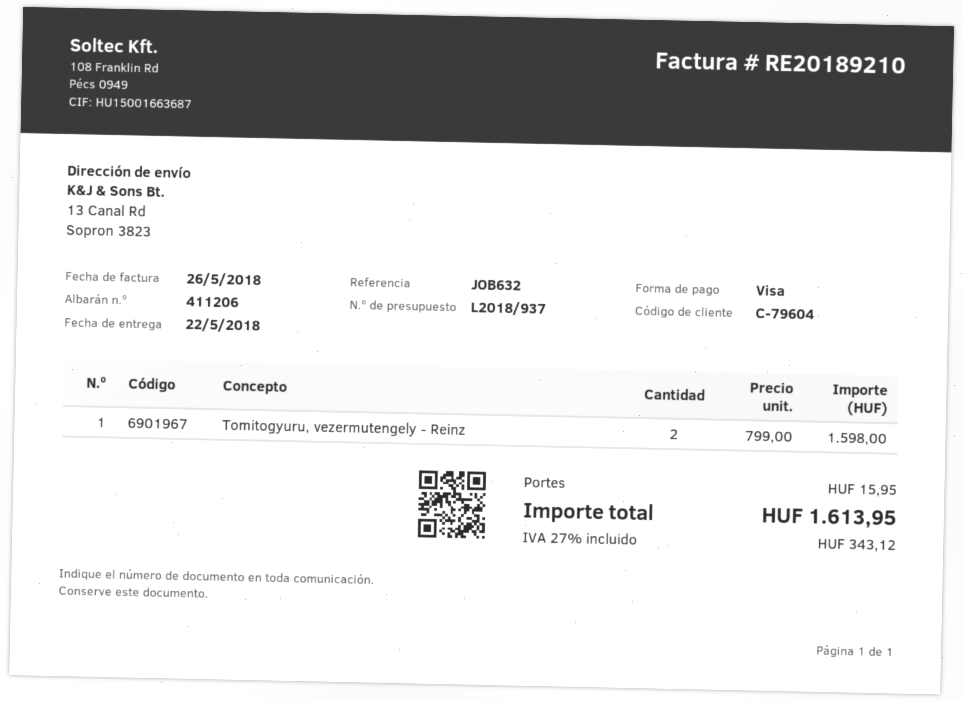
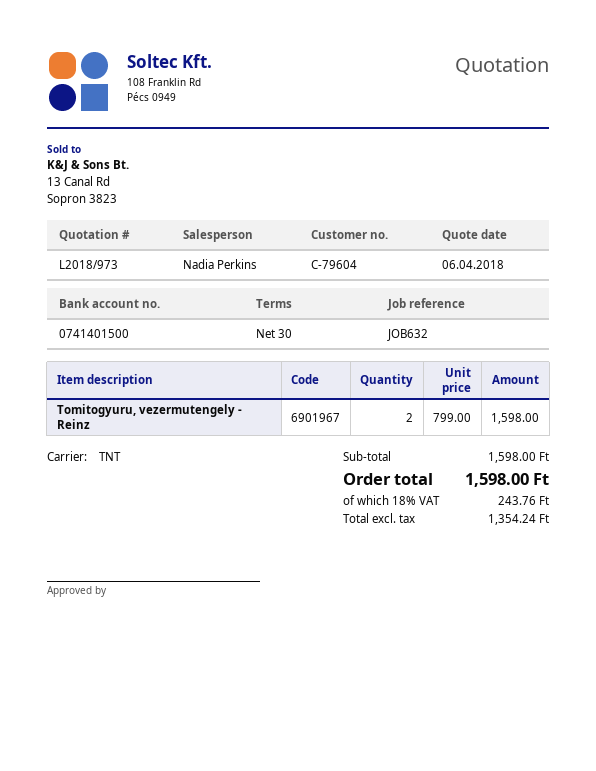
quote number: L2018/937 -> L2018/973
shipping: 15.95 -> none
tax: 27% = 343.12 -> 18% = 243.76
total: 1613.95 -> 1598.00

